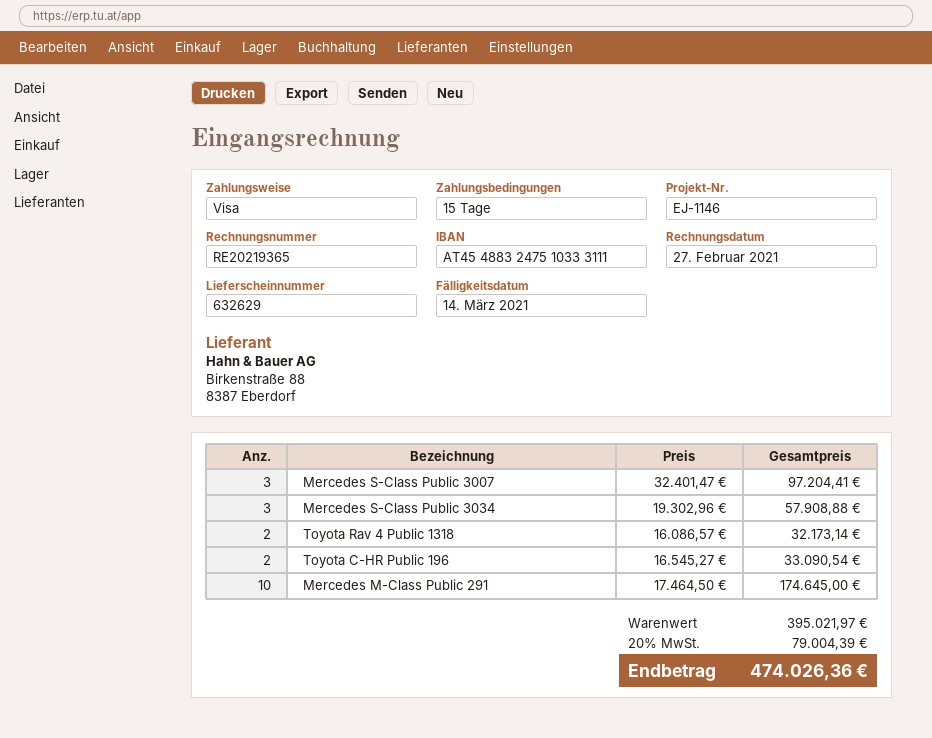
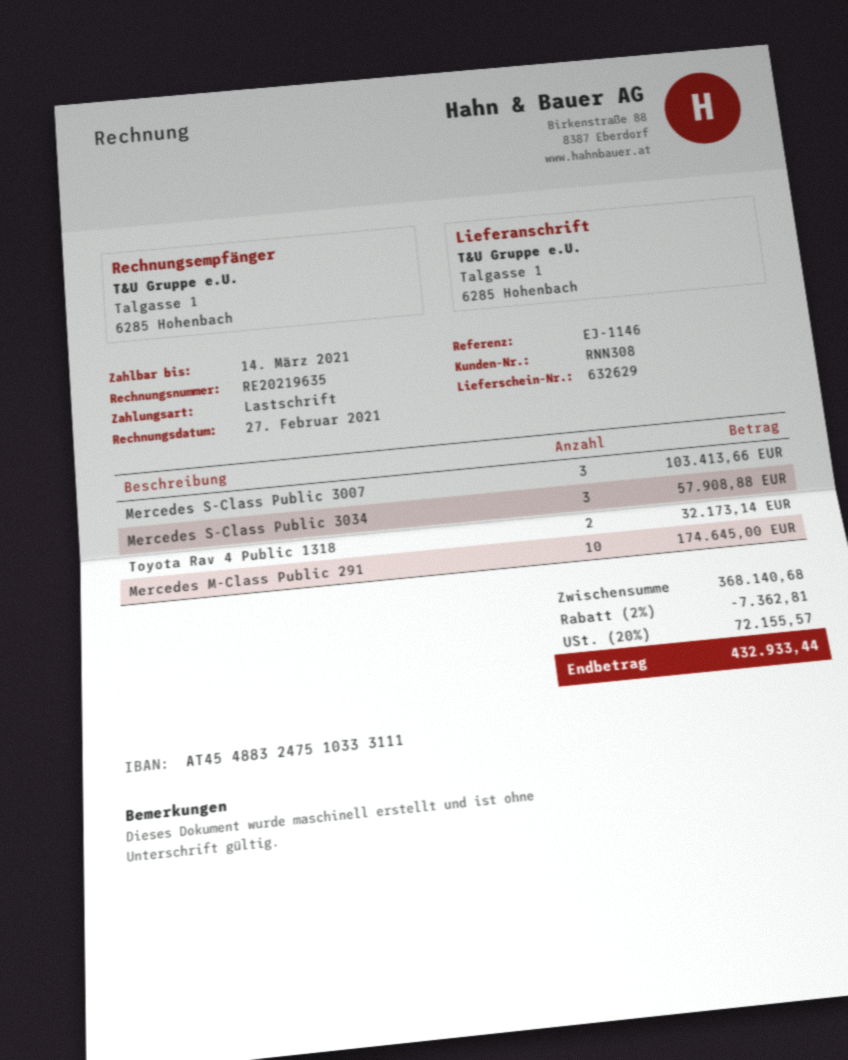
invoice number: RE20219365 -> RE20219635
payment method: Visa -> direct debit
Mercedes S-Class Public 3007: 3 for 97204.41 -> 3 for 103413.66
Toyota C-HR Public 196: 2 for 33090.54 -> none
subtotal: 395021.97 -> 368140.68
discount: none -> 2% = 7362.81
tax: 20% = 79004.39 -> 20% = 72155.57
total: 474026.36 -> 432933.44

